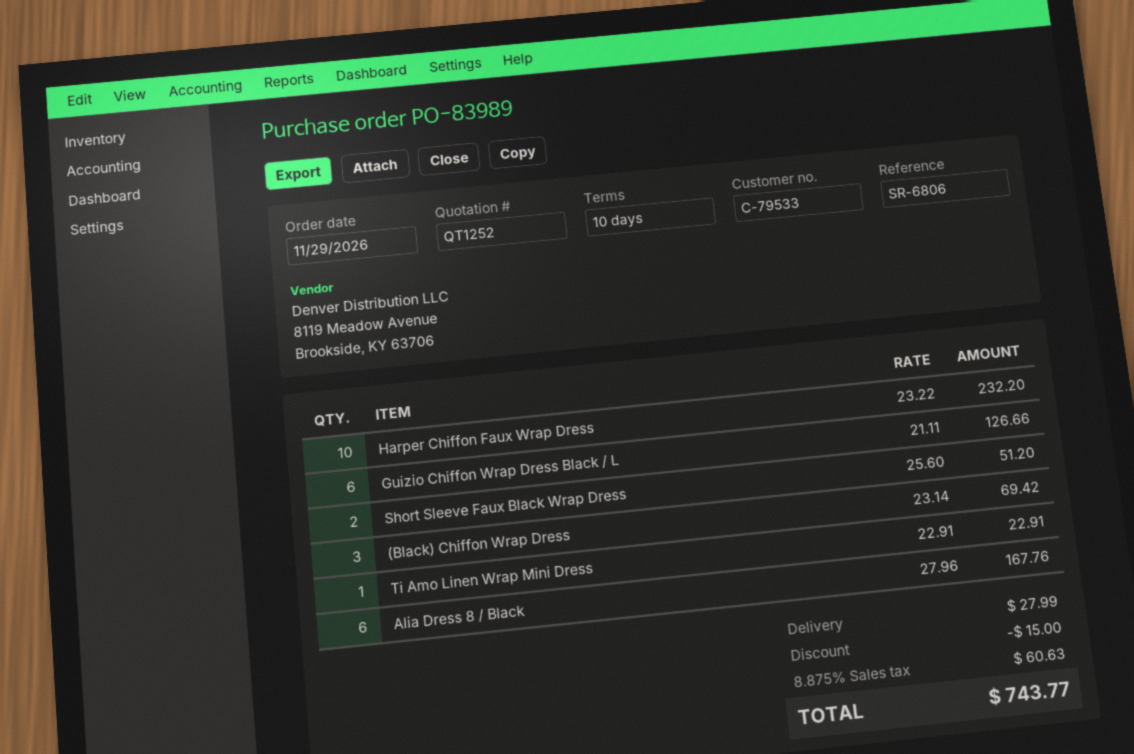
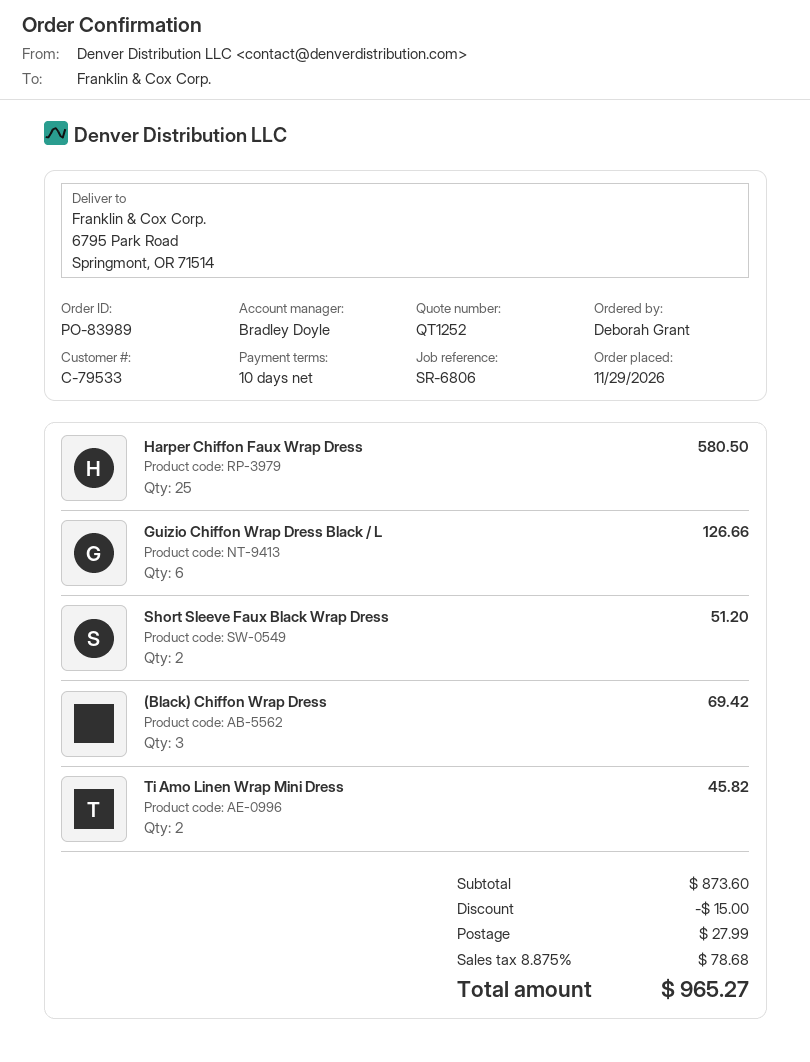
Harper Chiffon Faux Wrap Dress: 10 for 232.20 -> 25 for 580.50
Ti Amo Linen Wrap Mini Dress: 1 for 22.91 -> 2 for 45.82
Alia Dress 8 / Black: 6 for 167.76 -> none
tax: 8.875% = 60.63 -> 8.875% = 78.68
total: 743.77 -> 965.27

